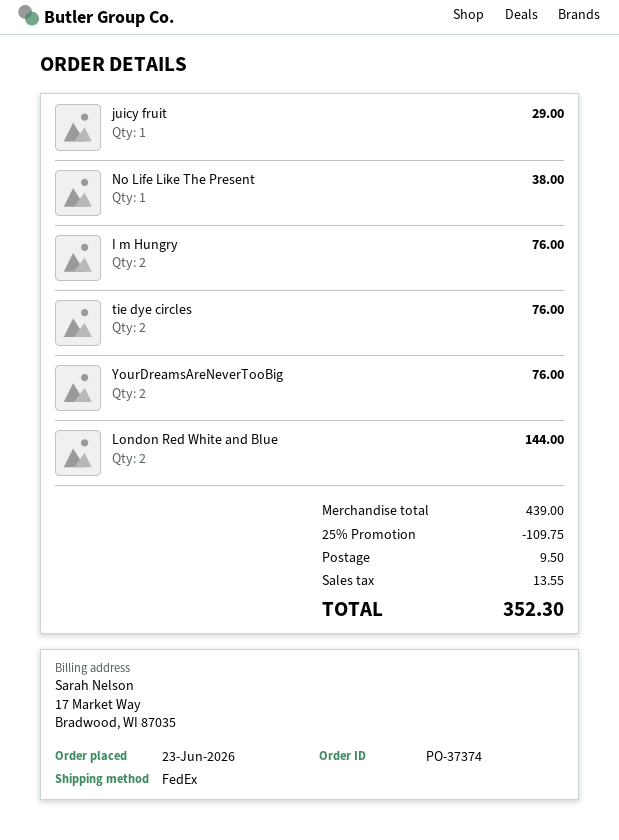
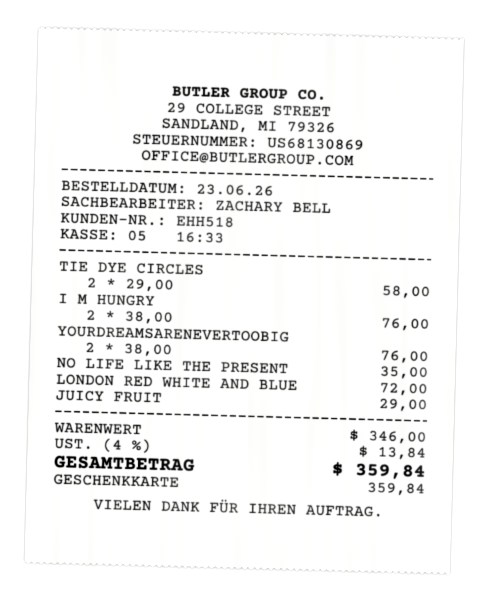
No Life Like The Present: 1 for 38.00 -> 1 for 35.00
tie dye circles: 2 for 76.00 -> 2 for 58.00
London Red White and Blue: 2 for 144.00 -> 1 for 72.00
subtotal: 439.00 -> 346.00
discount: 25% = 109.75 -> none
shipping: 9.50 -> none
tax: 13.55 -> 13.84
total: 352.30 -> 359.84

